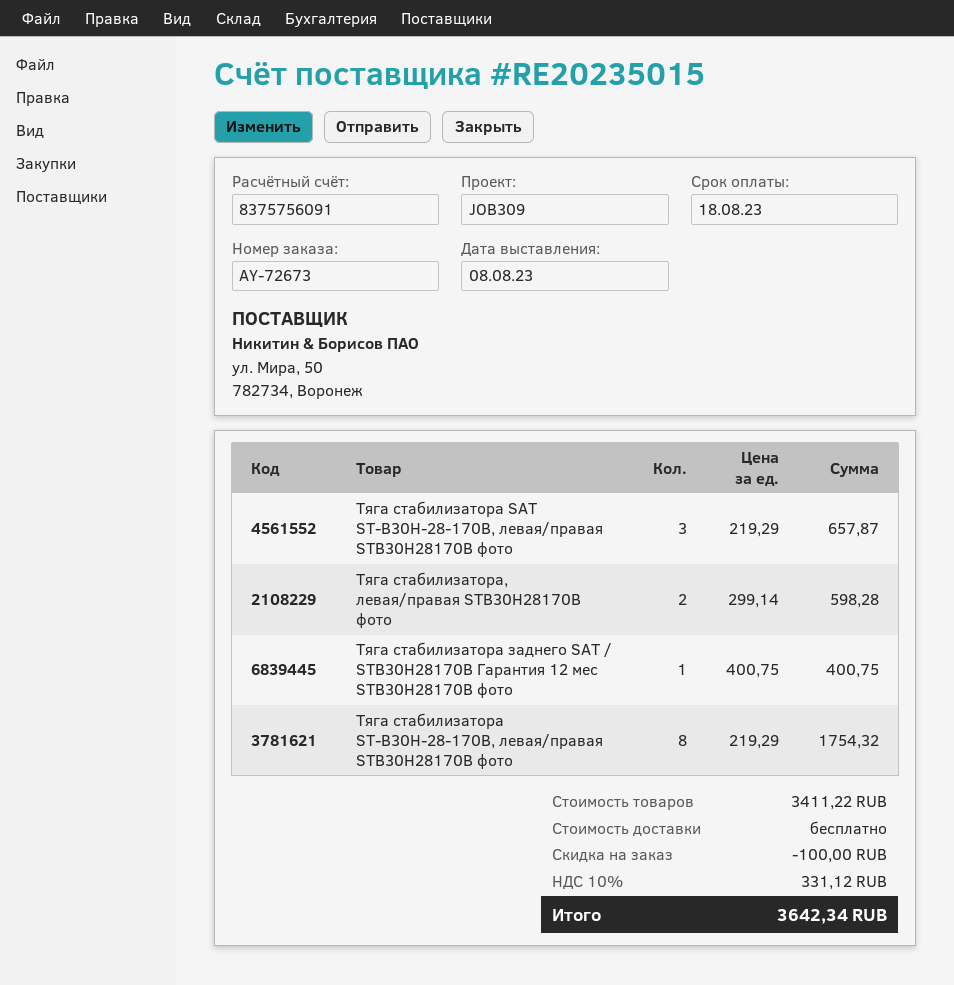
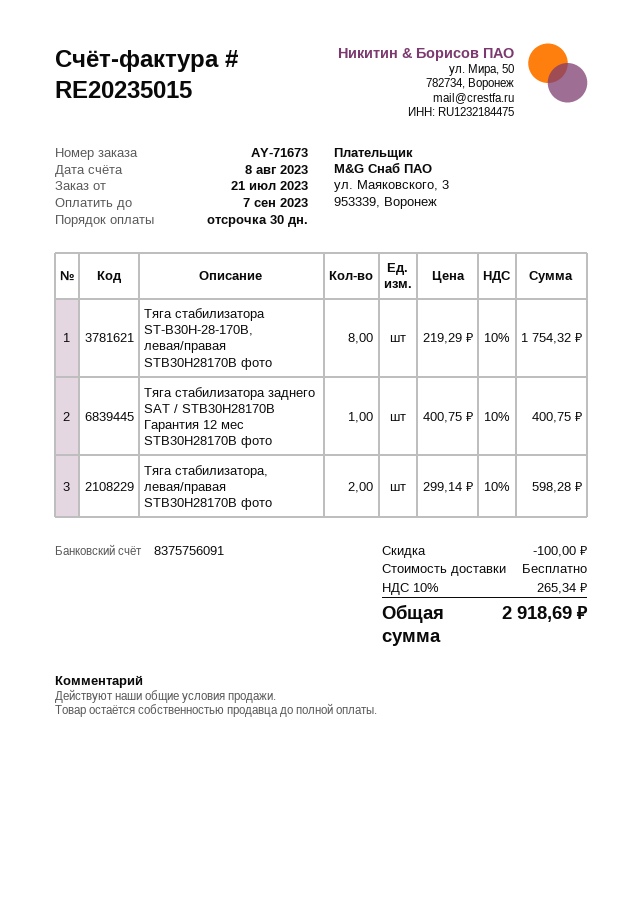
order number: AY-72673 -> AY-71673
due date: 2023-08-18 -> 2023-09-07
Тяга стабилизатора SAT ST-B30H-28-170B, левая/правая STB30H28170B фото: 3 x 219.29 = 657.87 -> none
tax: 10% = 331.12 -> 10% = 265.34
total: 3642.34 -> 2918.69

